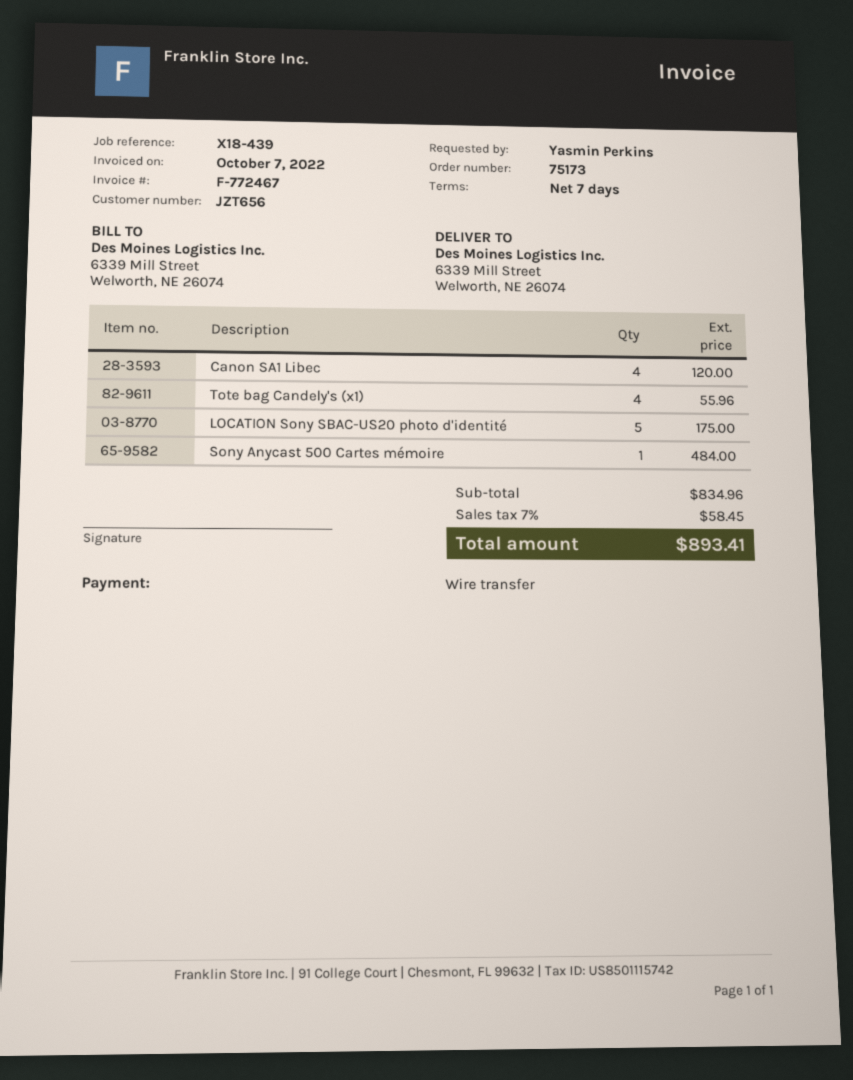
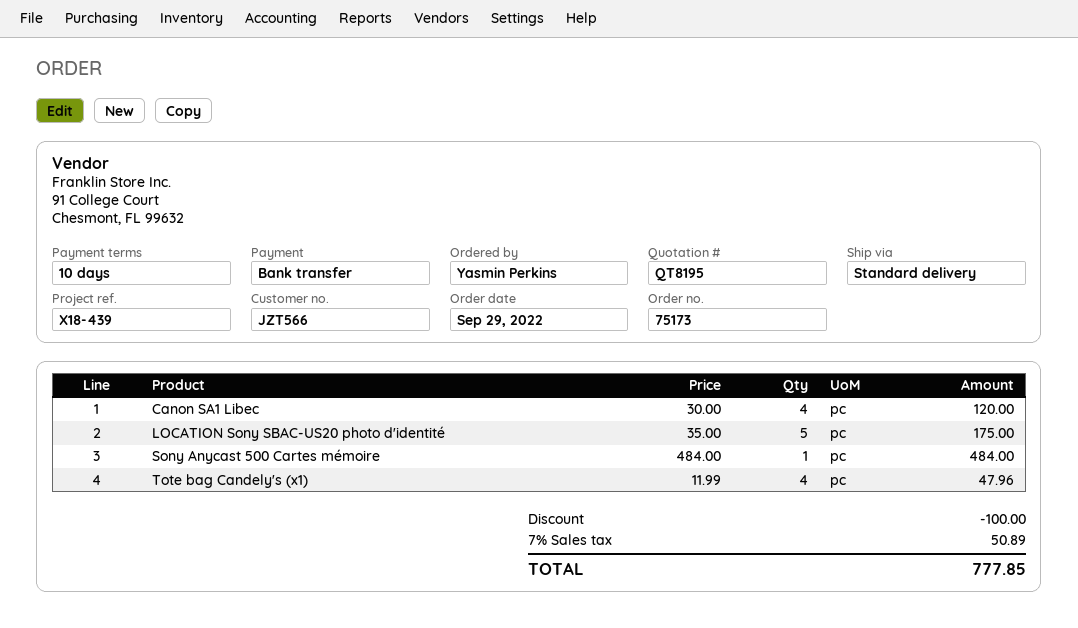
payment terms: 7 days -> 10 days
customer number: JZT656 -> JZT566
Tote bag Candely's (x1): 4 for 55.96 -> 4 for 47.96
discount: none -> 100.00
tax: 7% = 58.45 -> 7% = 50.89
total: 893.41 -> 777.85

